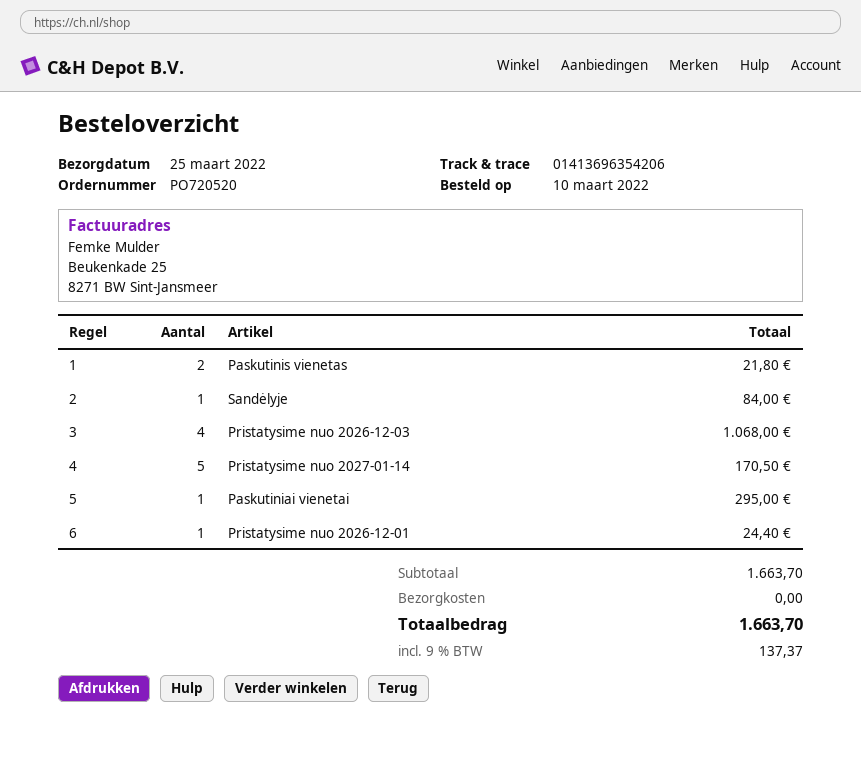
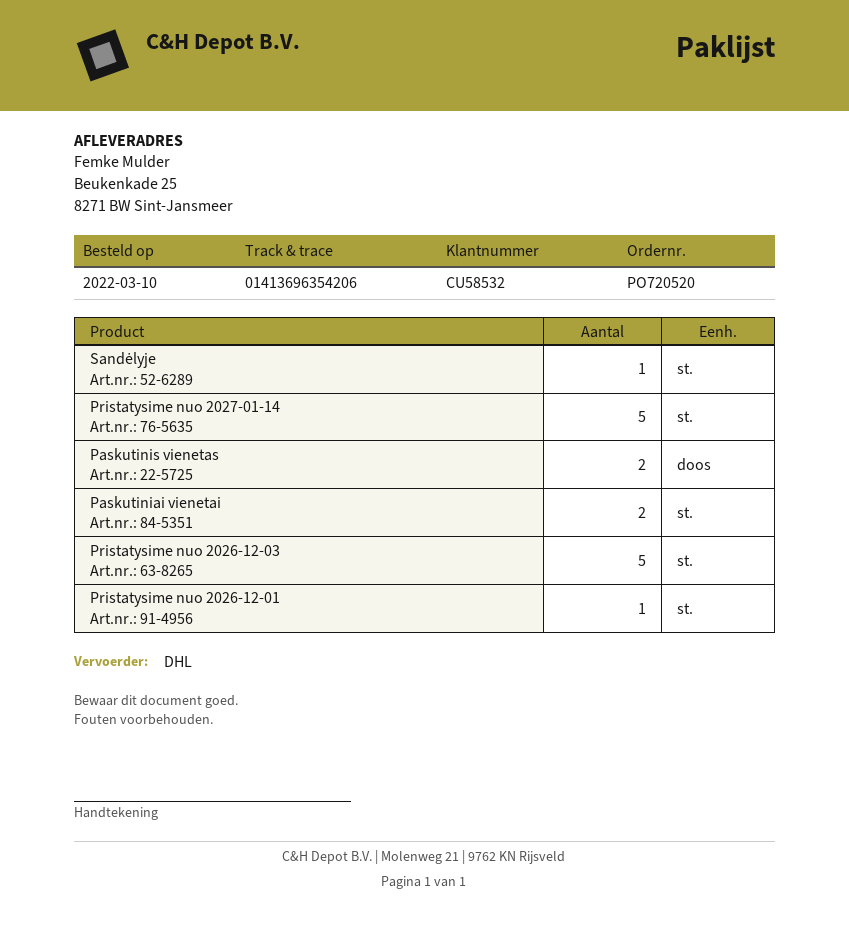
Pristatysime nuo 2026‑12‑03: 4 -> 5
Paskutiniai vienetai: 1 -> 2

